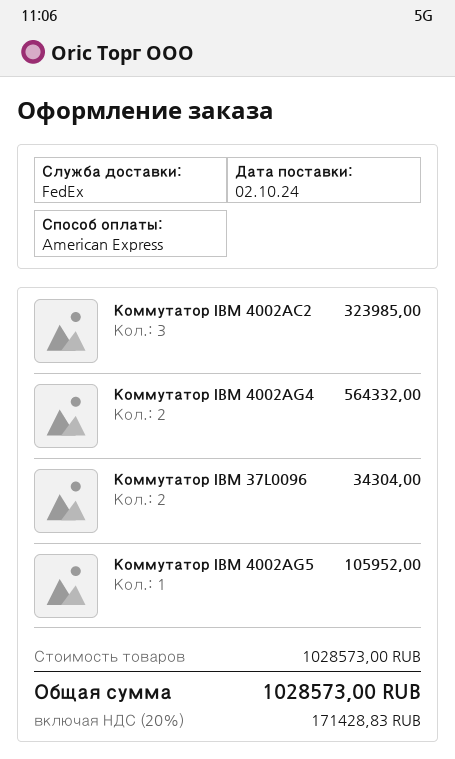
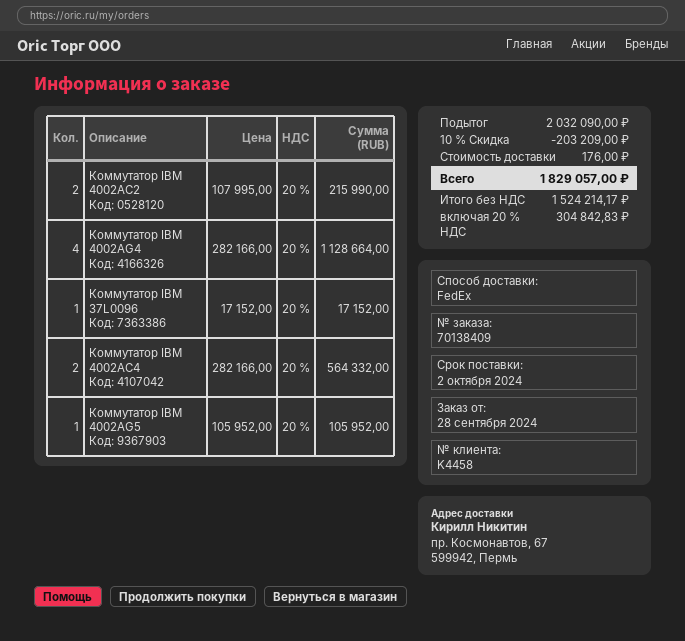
Коммутатор IBM 4002AC2: 3 for 323985.00 -> 2 for 215990.00
Коммутатор IBM 4002AG4: 2 for 564332.00 -> 4 for 1128664.00
Коммутатор IBM 37L0096: 2 for 34304.00 -> 1 for 17152.00
Коммутатор IBM 4002AC4: none -> 2 for 564332.00
subtotal: 1028573.00 -> 2032090.00
discount: none -> 10% = 203209.00
shipping: none -> 176.00
tax: 20% = 171428.83 -> 20% = 304842.83
total: 1028573.00 -> 1829057.00

